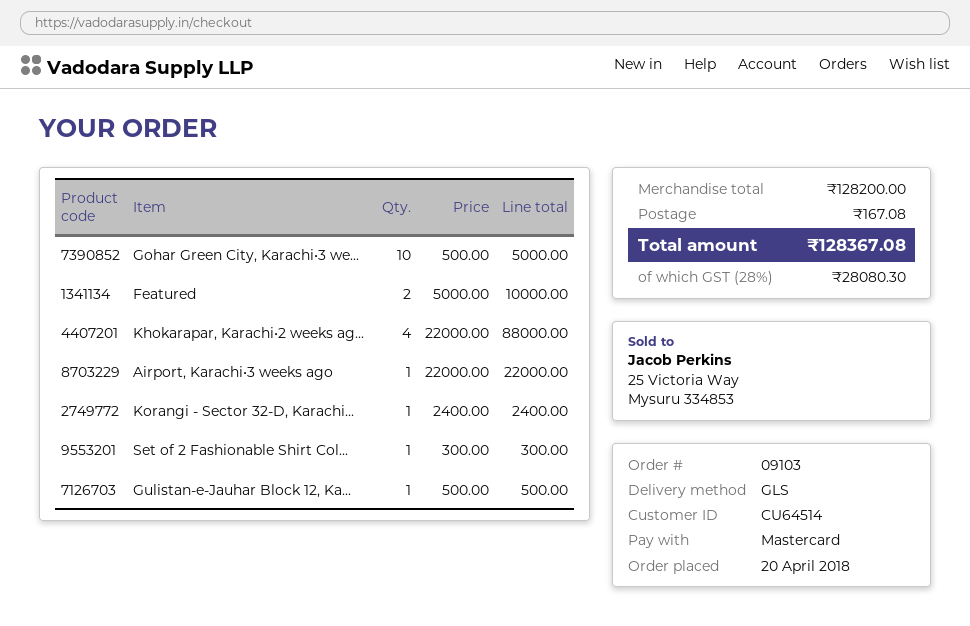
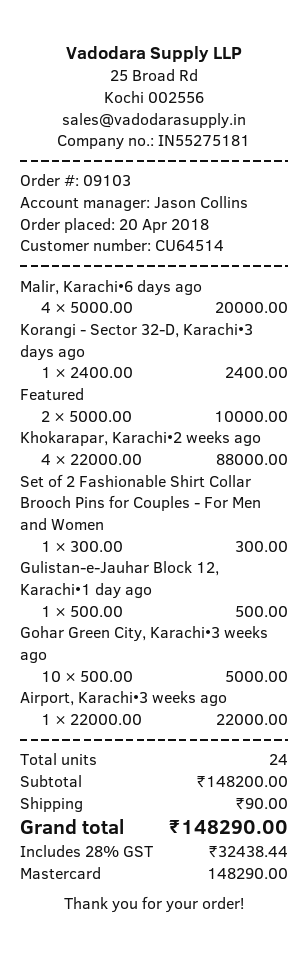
Malir, Karachi•6 days ago: none -> 4 x 5000.00 = 20000.00
subtotal: 128200.00 -> 148200.00
shipping: 167.08 -> 90.00
tax: 28% = 28080.30 -> 28% = 32438.44
total: 128367.08 -> 148290.00

